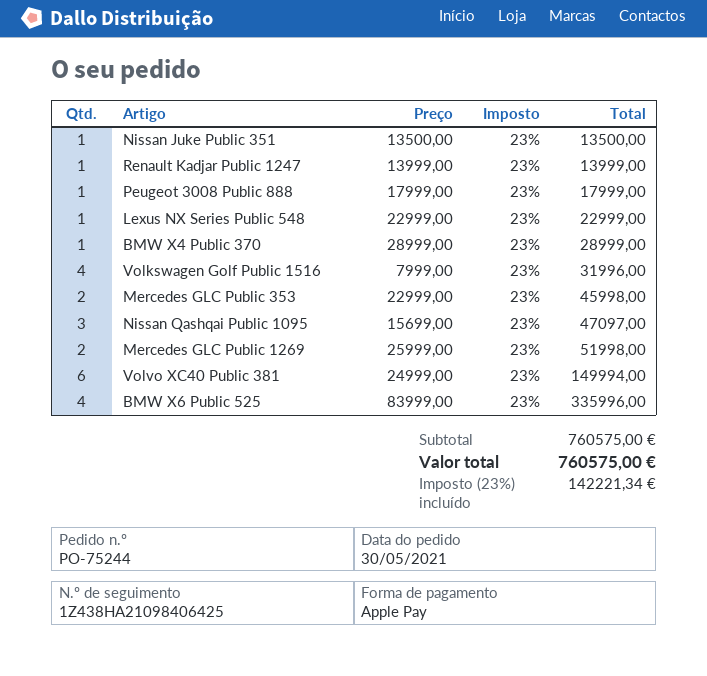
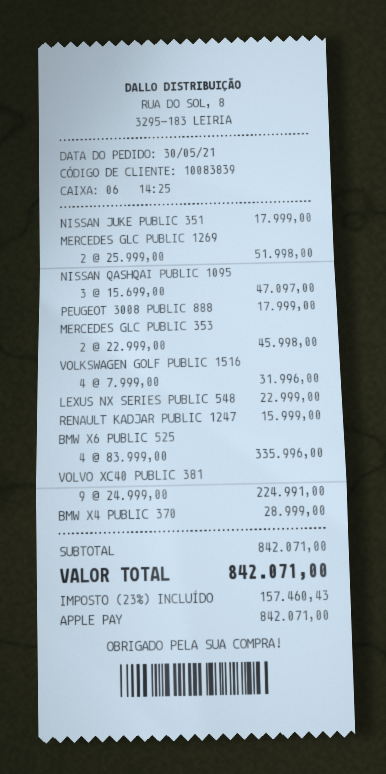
Nissan Juke Public 351: 1 x 13500.00 = 13500.00 -> 1 x 17999.00 = 17999.00
Renault Kadjar Public 1247: 1 x 13999.00 = 13999.00 -> 1 x 15999.00 = 15999.00
Volvo XC40 Public 381: 6 x 24999.00 = 149994.00 -> 9 x 24999.00 = 224991.00
subtotal: 760575.00 -> 842071.00
tax: 23% = 142221.34 -> 23% = 157460.43
total: 760575.00 -> 842071.00

